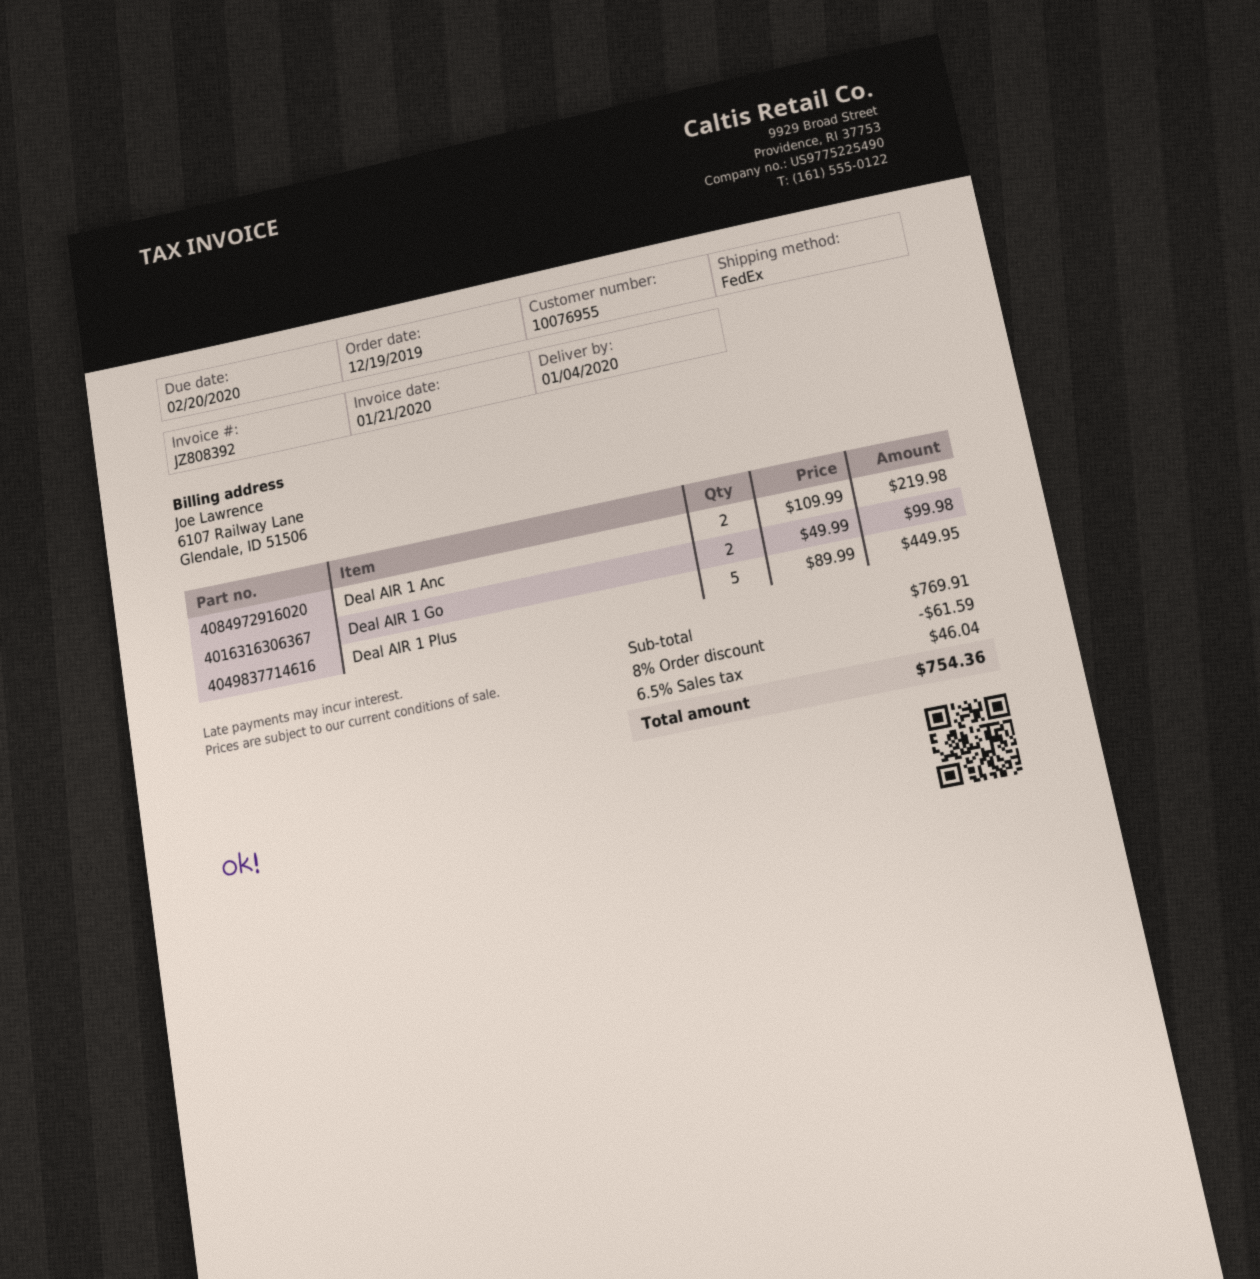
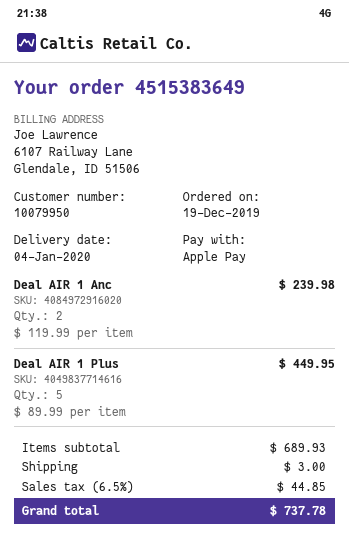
customer number: 10076955 -> 10079950
Deal AIR 1 Anc: 2 x 109.99 = 219.98 -> 2 x 119.99 = 239.98
Deal AIR 1 Go: 2 x 49.99 = 99.98 -> none
subtotal: 769.91 -> 689.93
discount: 8% = 61.59 -> none
shipping: none -> 3.00
tax: 6.5% = 46.04 -> 6.5% = 44.85
total: 754.36 -> 737.78

